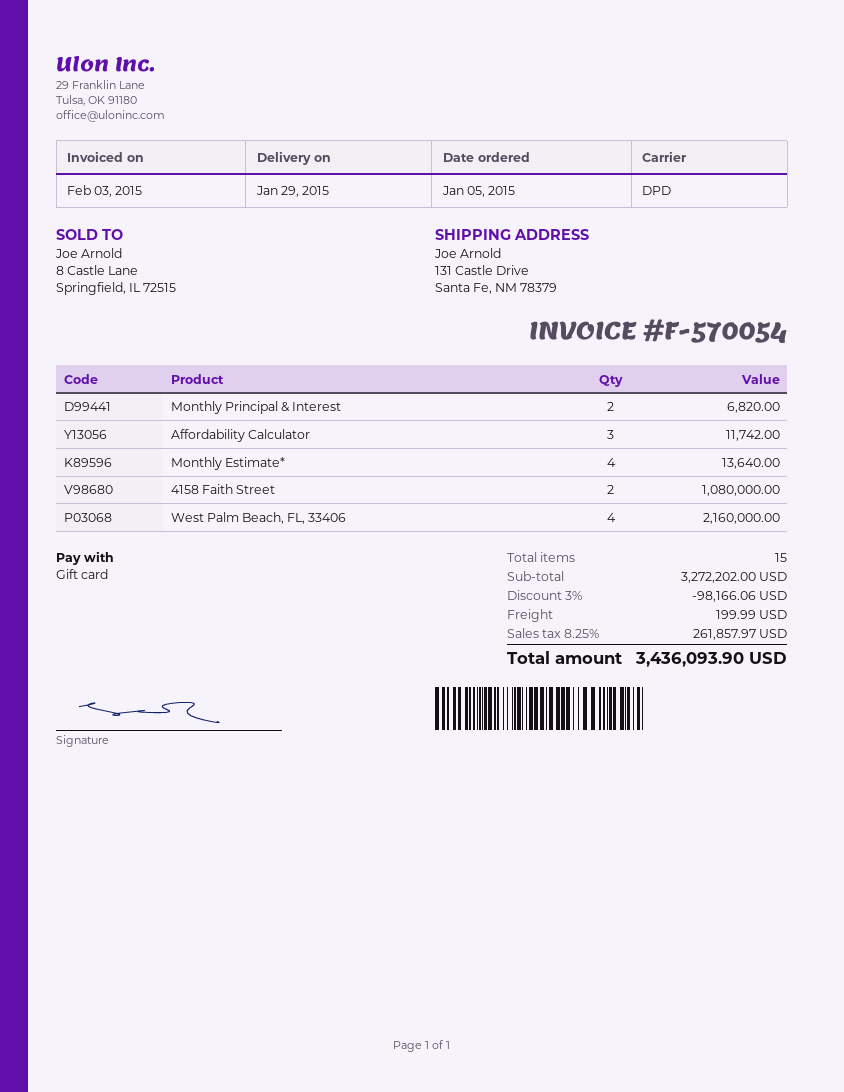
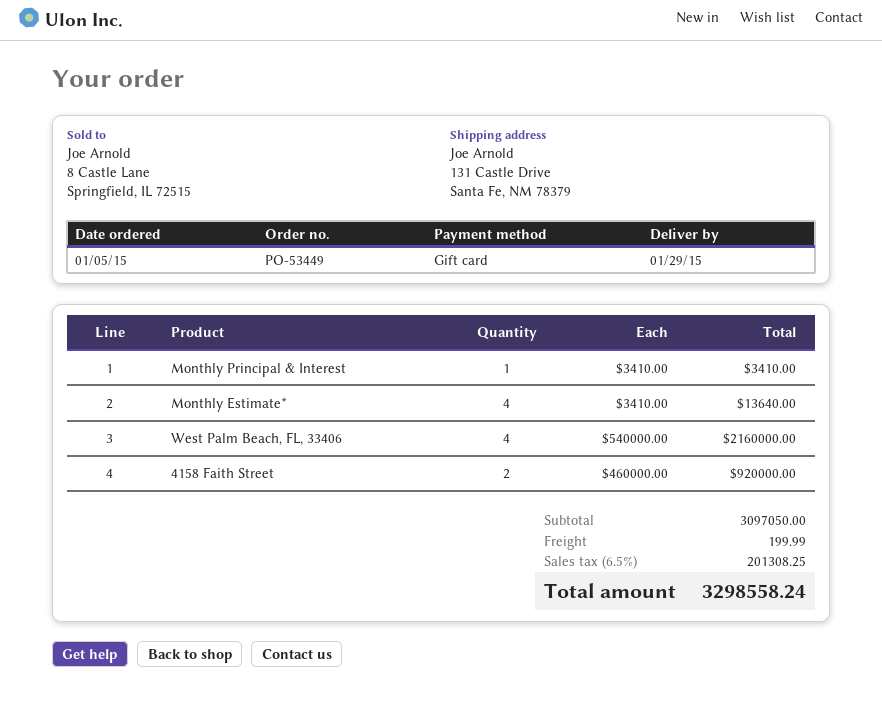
Monthly Principal & Interest: 2 for 6820.00 -> 1 for 3410.00
Affordability Calculator: 3 for 11742.00 -> none
4158 Faith Street: 2 for 1080000.00 -> 2 for 920000.00
subtotal: 3272202.00 -> 3097050.00
discount: 3% = 98166.06 -> none
tax: 8.25% = 261857.97 -> 6.5% = 201308.25
total: 3436093.90 -> 3298558.24

